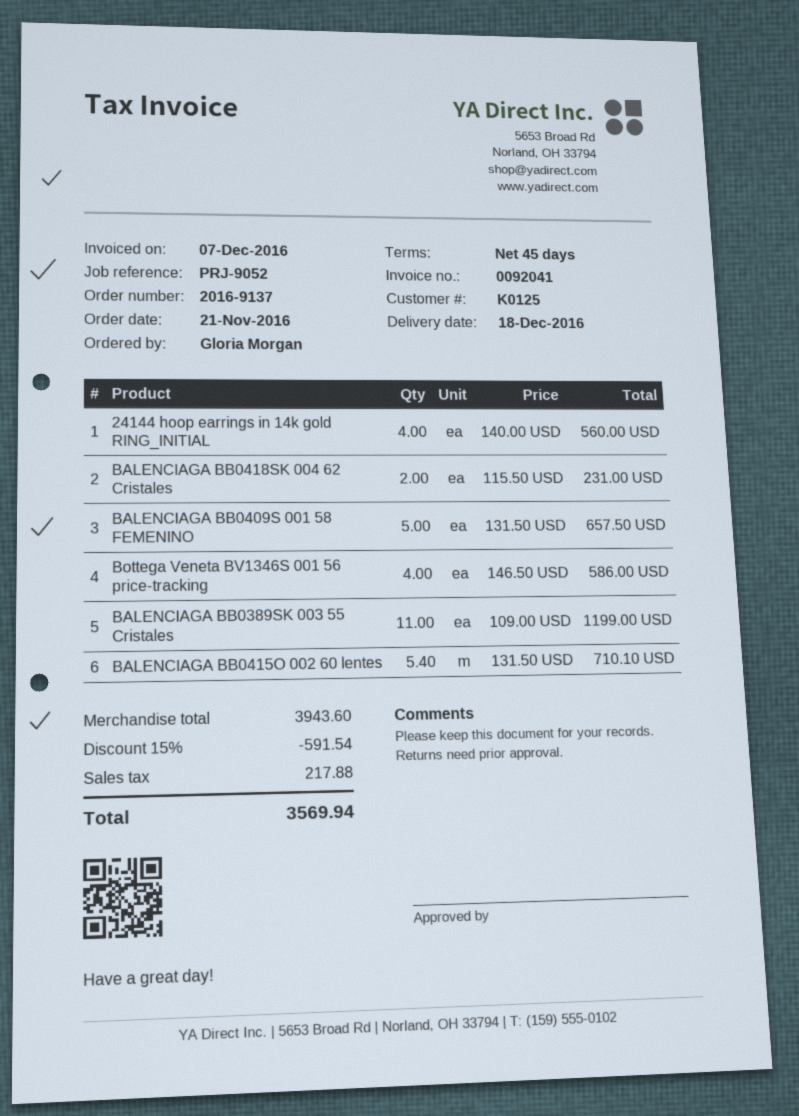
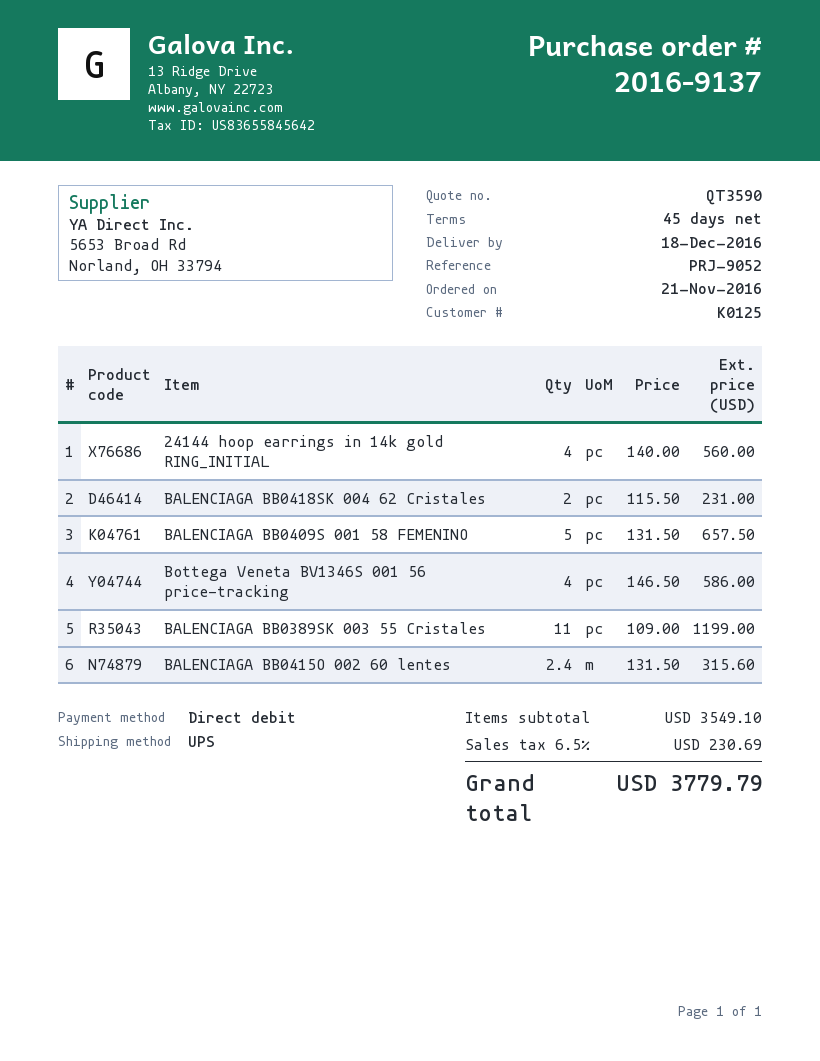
BALENCIAGA BB0415O 002 60 lentes: 5.4 x 131.50 = 710.10 -> 2.4 x 131.50 = 315.60
subtotal: 3943.60 -> 3549.10
discount: 15% = 591.54 -> none
tax: 217.88 -> 230.69
total: 3569.94 -> 3779.79

